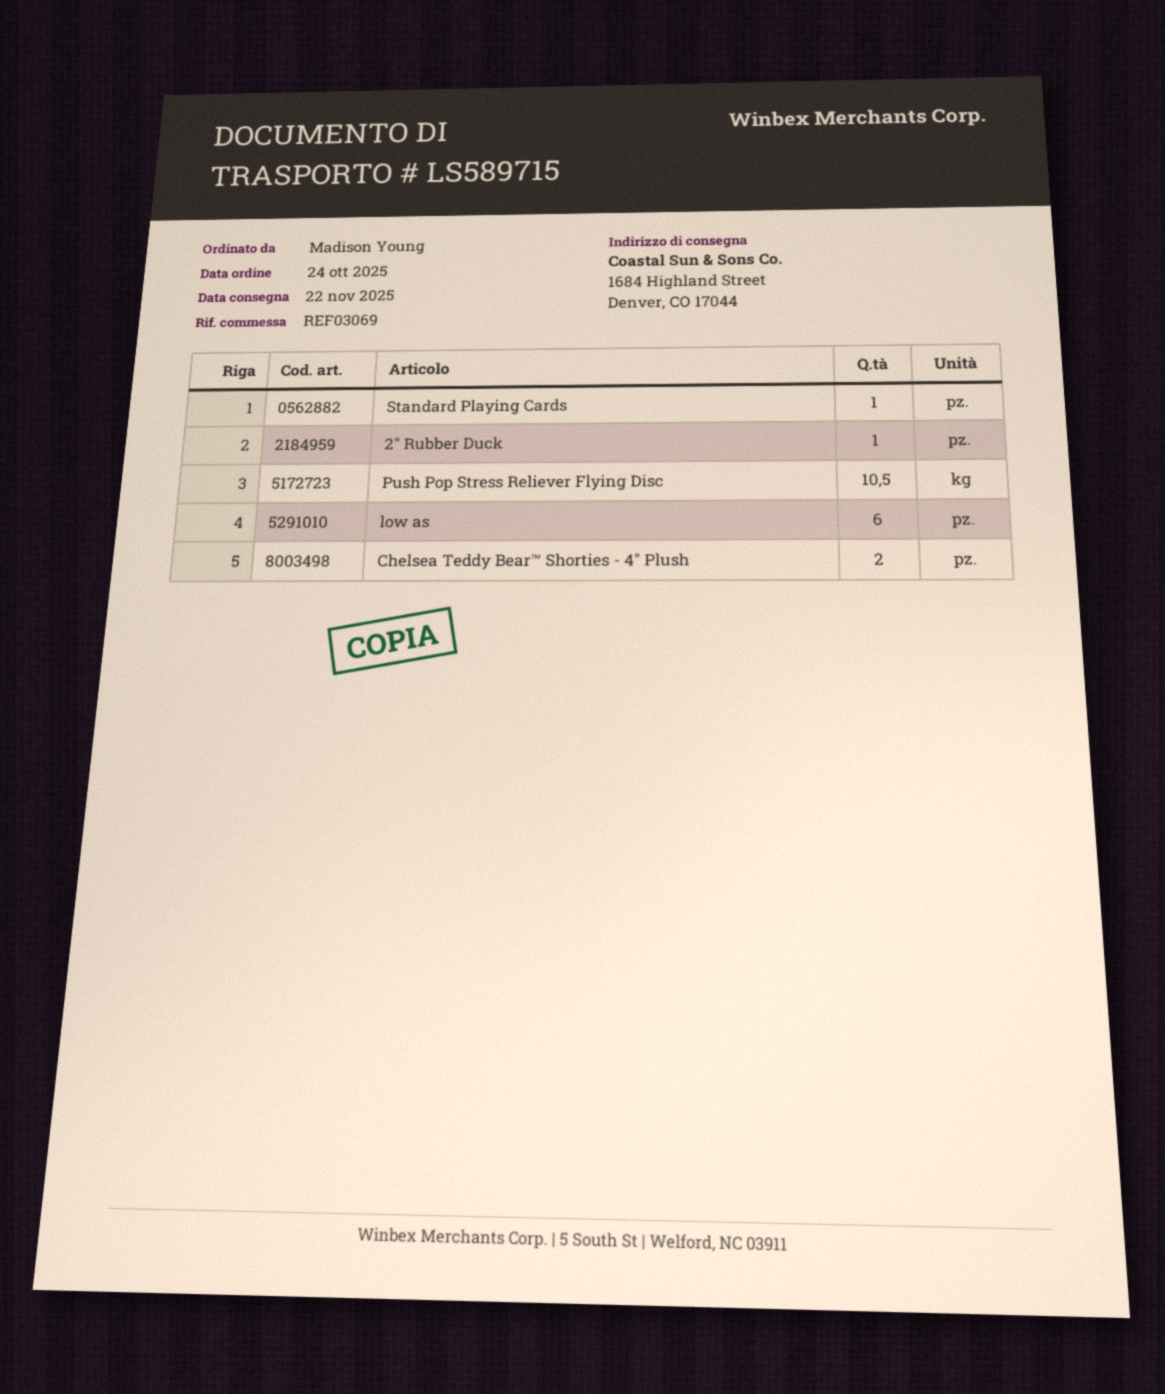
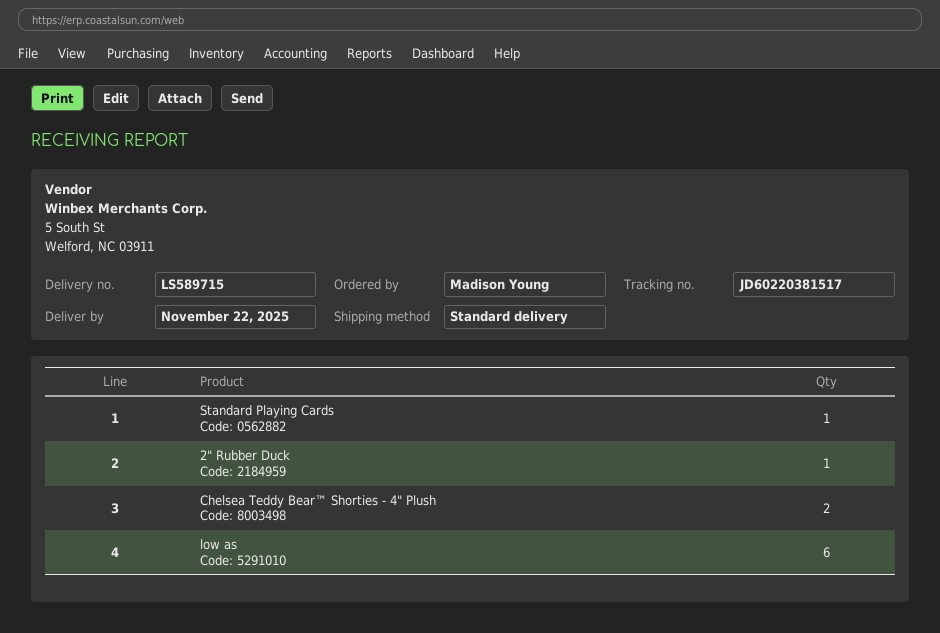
Push Pop Stress Reliever Flying Disc: 10.5 -> none

